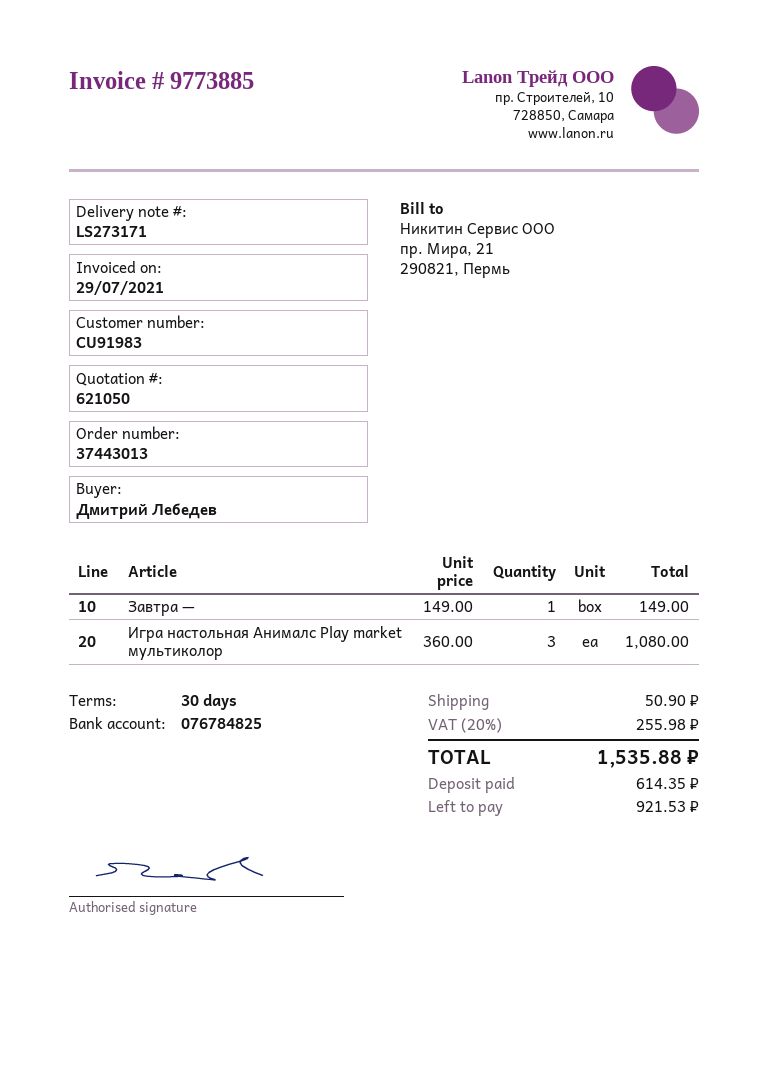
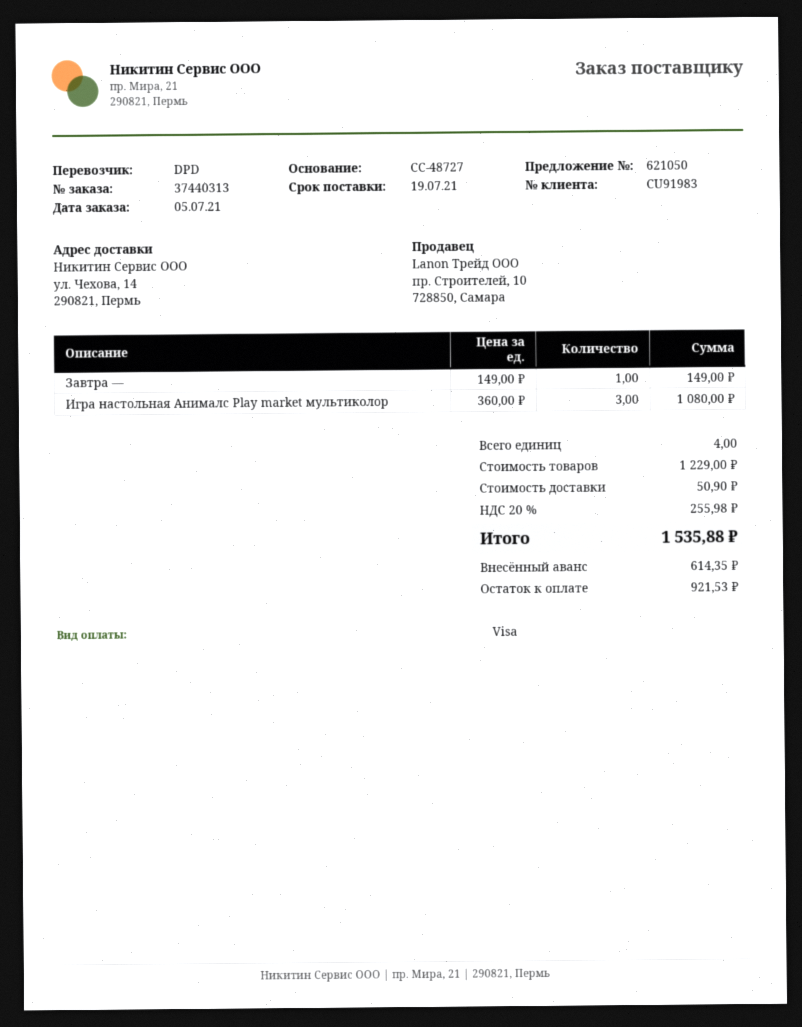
order number: 37443013 -> 37440313

